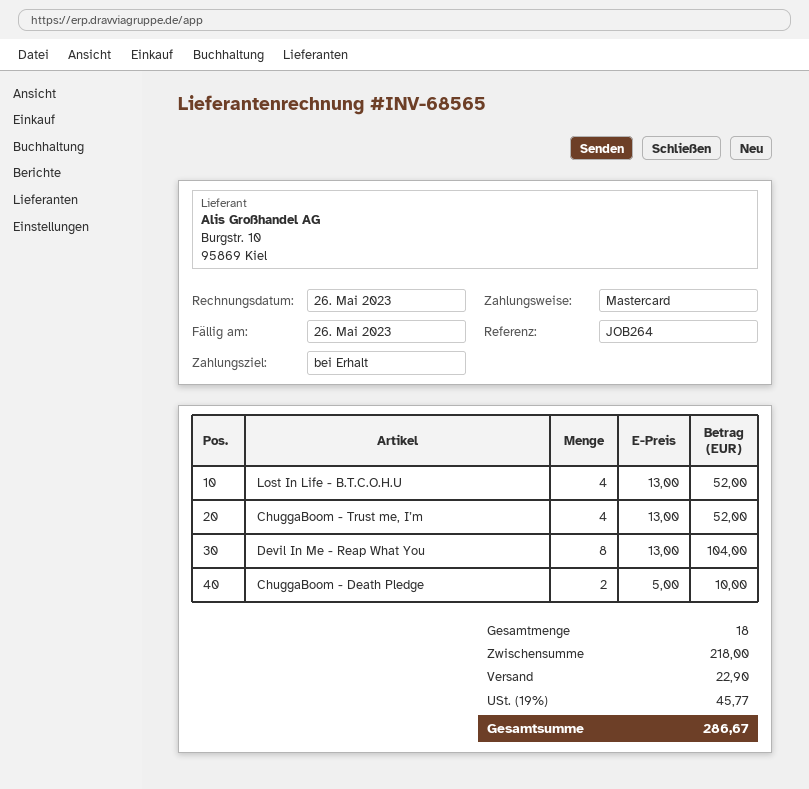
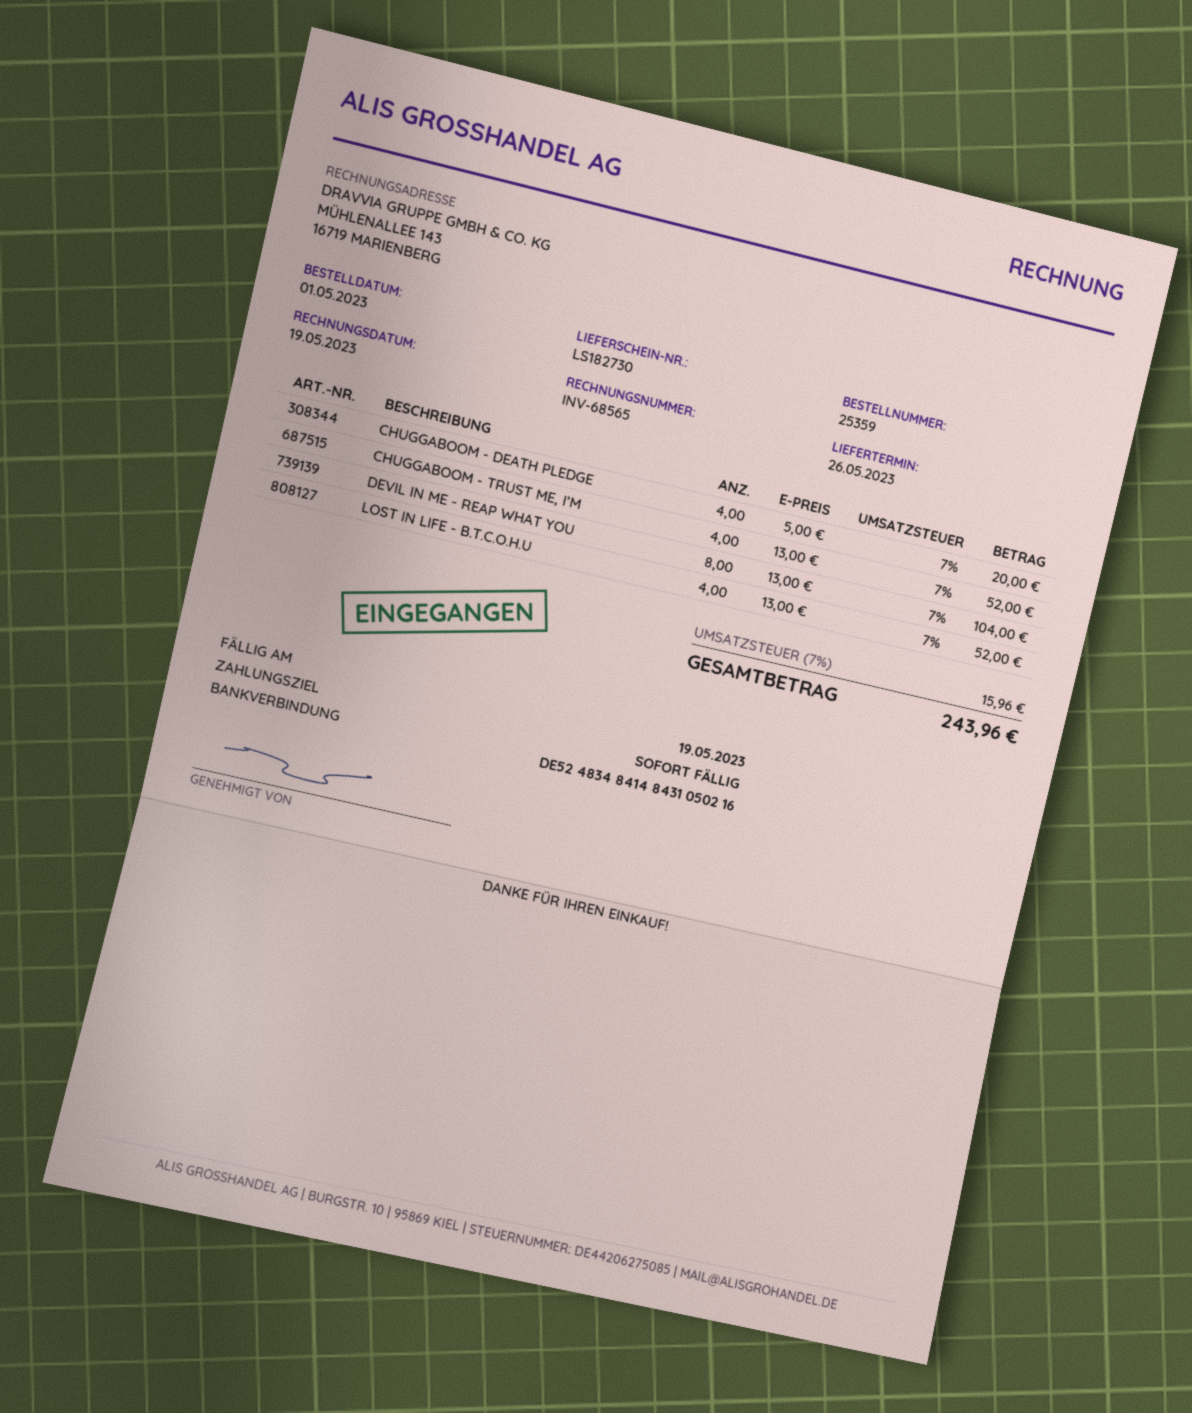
invoice date: 2023-05-26 -> 2023-05-19
due date: 2023-05-26 -> 2023-05-19
ChuggaBoom - Death Pledge: 2 x 5.00 = 10.00 -> 4 x 5.00 = 20.00
shipping: 22.90 -> none
tax: 19% = 45.77 -> 7% = 15.96
total: 286.67 -> 243.96

